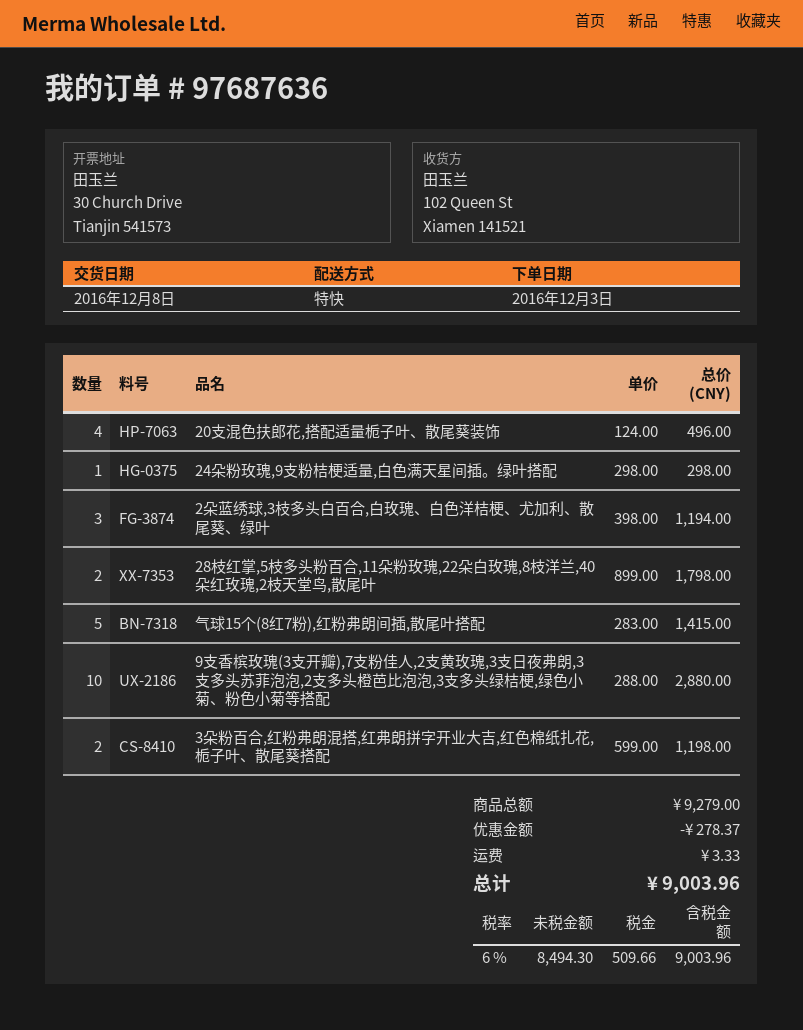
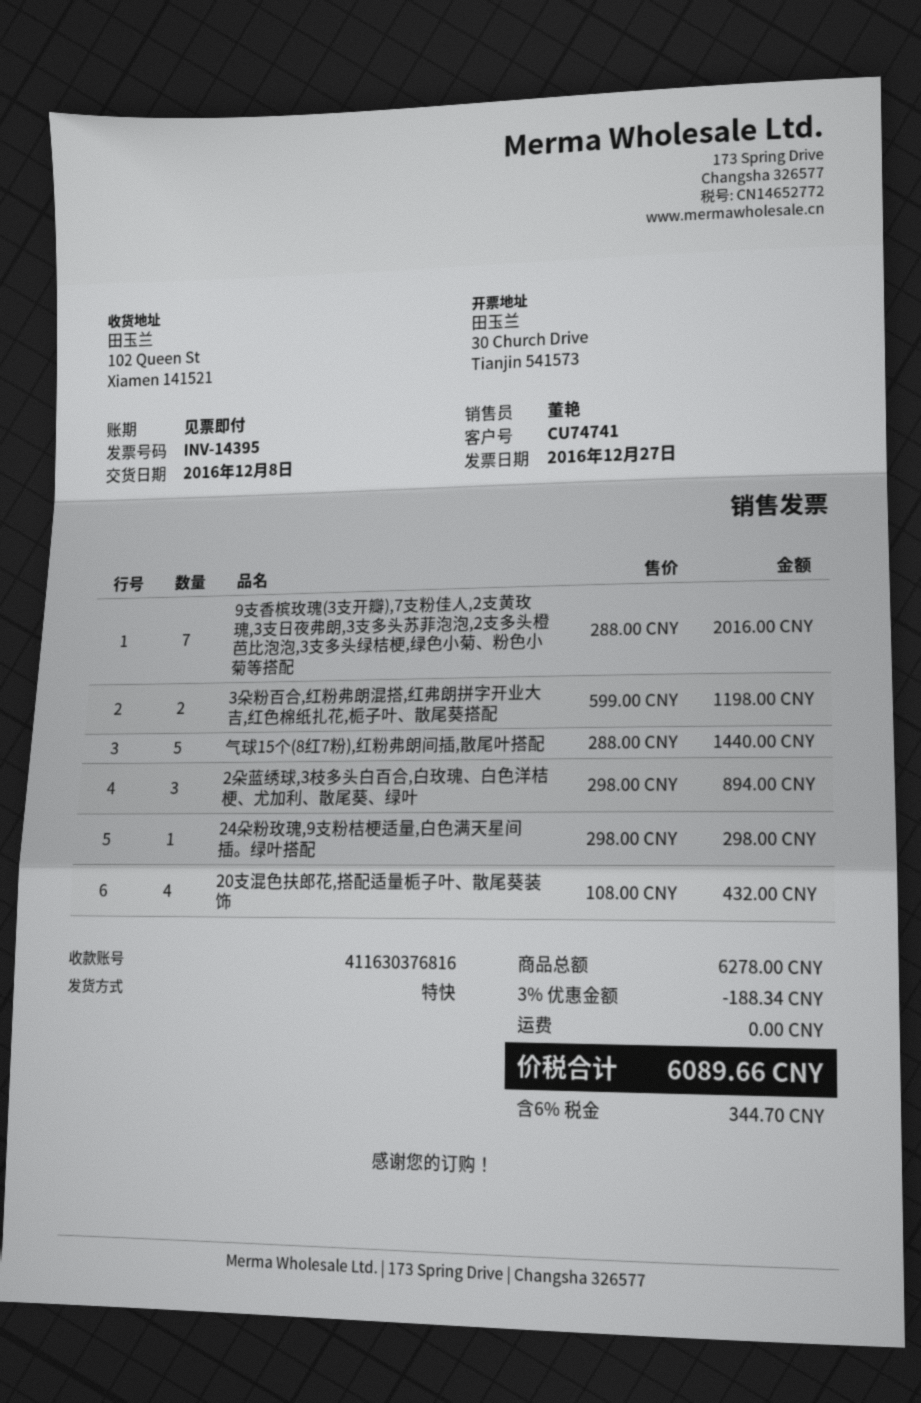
20支混色扶郎花,搭配适量栀子叶、散尾葵装饰: 4 x 124.00 = 496.00 -> 4 x 108.00 = 432.00
2朵蓝绣球,3枝多头白百合,白玫瑰、白色洋桔梗、尤加利、散尾葵、绿叶: 3 x 398.00 = 1194.00 -> 3 x 298.00 = 894.00
28枝红掌,5枝多头粉百合,11朵粉玫瑰,22朵白玫瑰,8枝洋兰,40朵红玫瑰,2枝天堂鸟,散尾叶: 2 x 899.00 = 1798.00 -> none
气球15个(8红7粉),红粉弗朗间插,散尾叶搭配: 5 x 283.00 = 1415.00 -> 5 x 288.00 = 1440.00
9支香槟玫瑰(3支开瓣),7支粉佳人,2支黄玫瑰,3支日夜弗朗,3支多头苏菲泡泡,2支多头橙芭比泡泡,3支多头绿桔梗,绿色小菊、粉色小菊等搭配: 10 x 288.00 = 2880.00 -> 7 x 288.00 = 2016.00
subtotal: 9279.00 -> 6278.00
discount: 278.37 -> 188.34
shipping: 3.33 -> 0.00
tax: 6% = 509.66 -> 6% = 344.70
total: 9003.96 -> 6089.66

